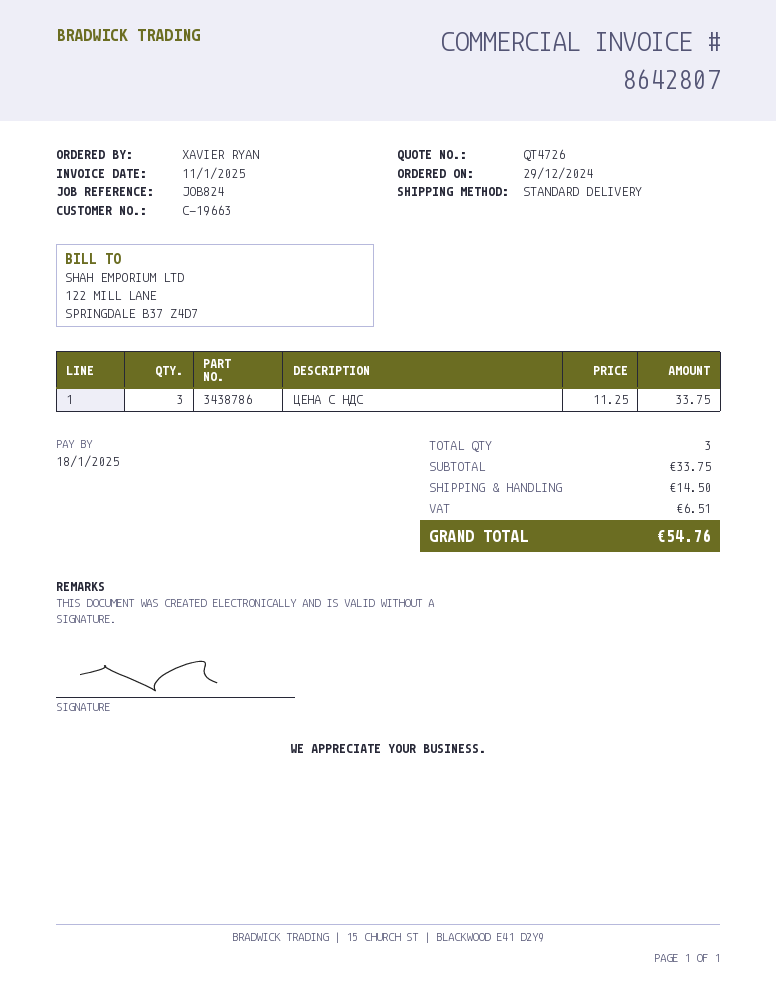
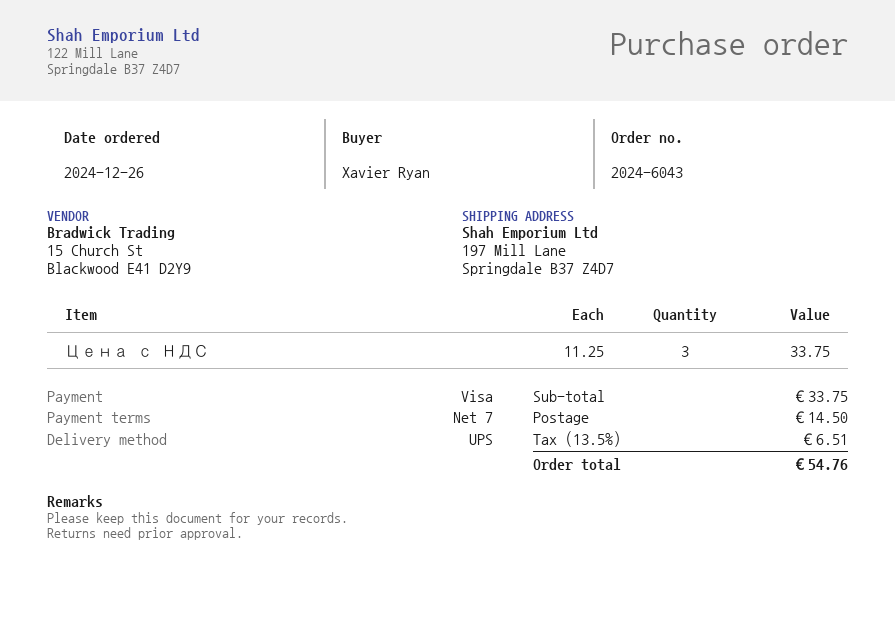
order date: 2024-12-29 -> 2024-12-26
shipping method: standard -> UPS

